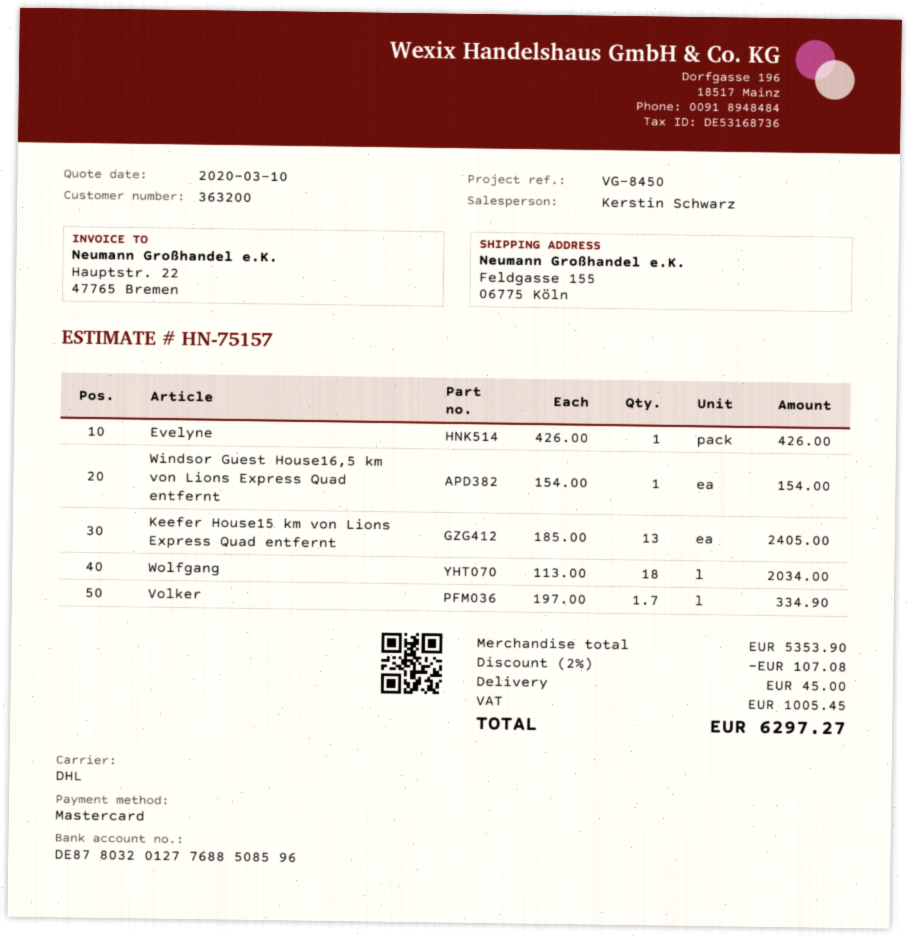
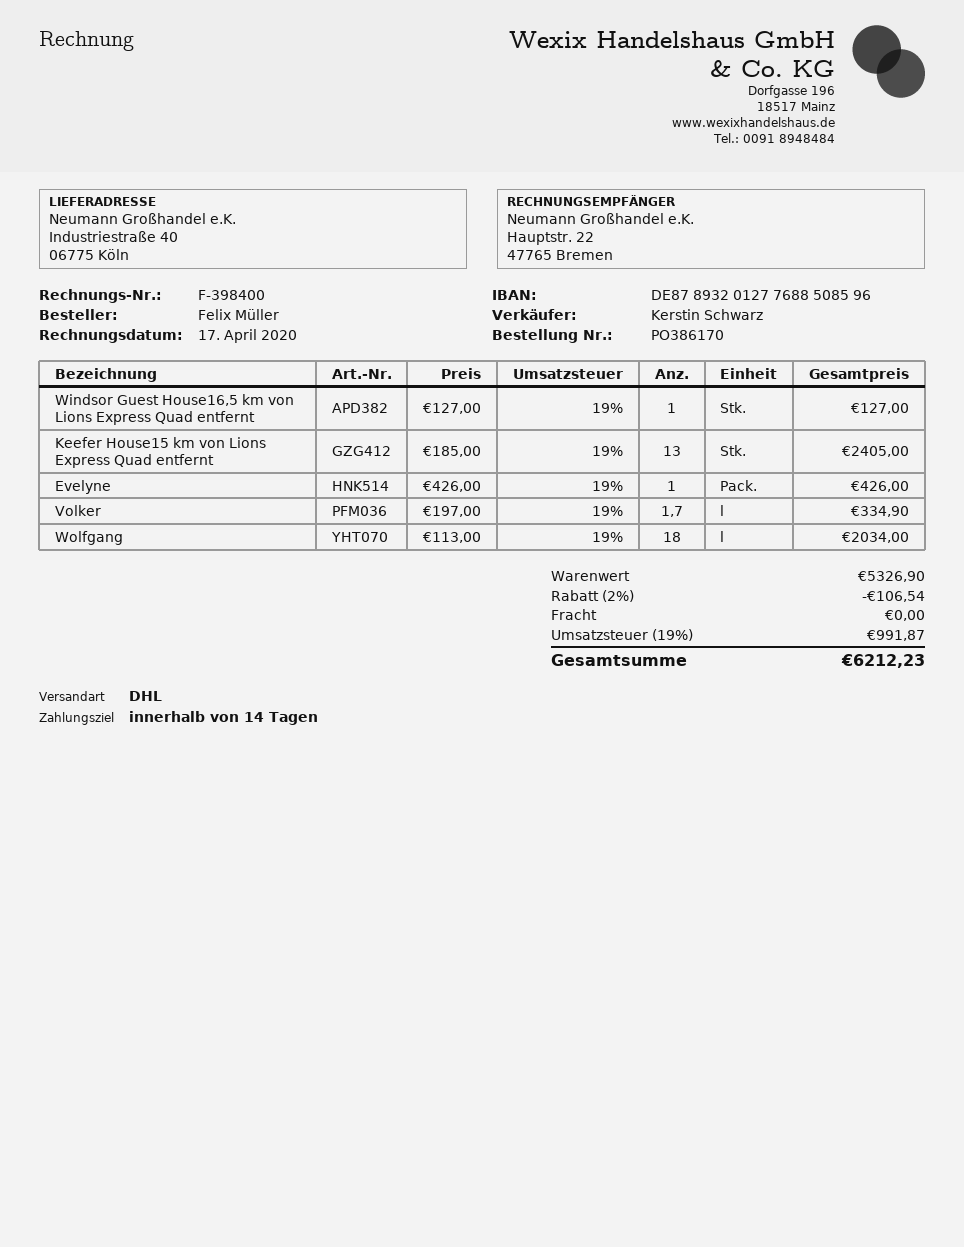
bank account: DE87803201277688508596 -> DE87893201277688508596
ship to: Feldgasse 155, 06775 Köln -> Industriestraße 40, 06775 Köln
Windsor Guest House16,5 km von Lions Express Quad entfernt: 1 x 154.00 = 154.00 -> 1 x 127.00 = 127.00
subtotal: 5353.90 -> 5326.90
discount: 2% = 107.08 -> 2% = 106.54
shipping: 45.00 -> 0.00
tax: 1005.45 -> 991.87
total: 6297.27 -> 6212.23

